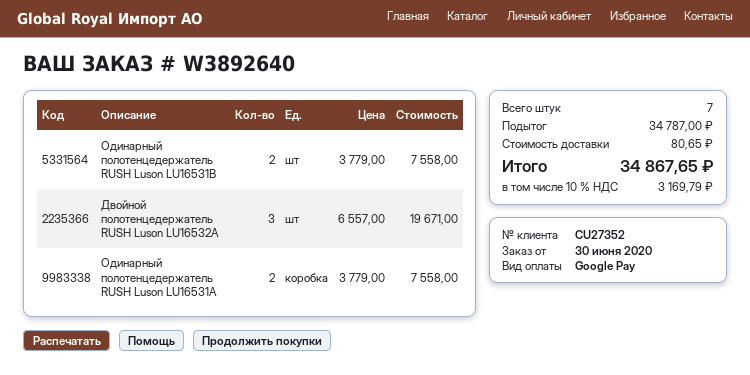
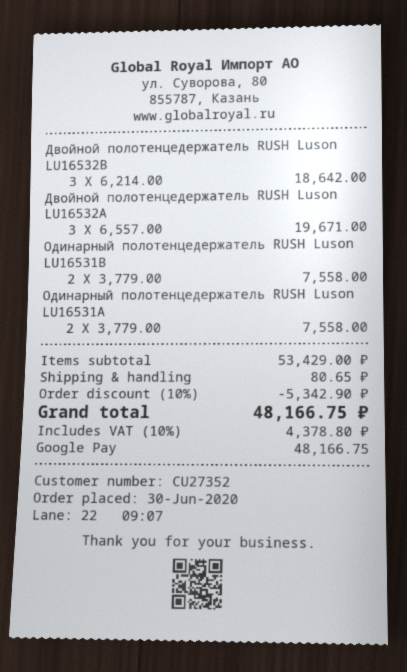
Двойной полотенцедержатель RUSH Luson LU16532B: none -> 3 x 6214.00 = 18642.00
subtotal: 34787.00 -> 53429.00
discount: none -> 10% = 5342.90
tax: 10% = 3169.79 -> 10% = 4378.80
total: 34867.65 -> 48166.75

